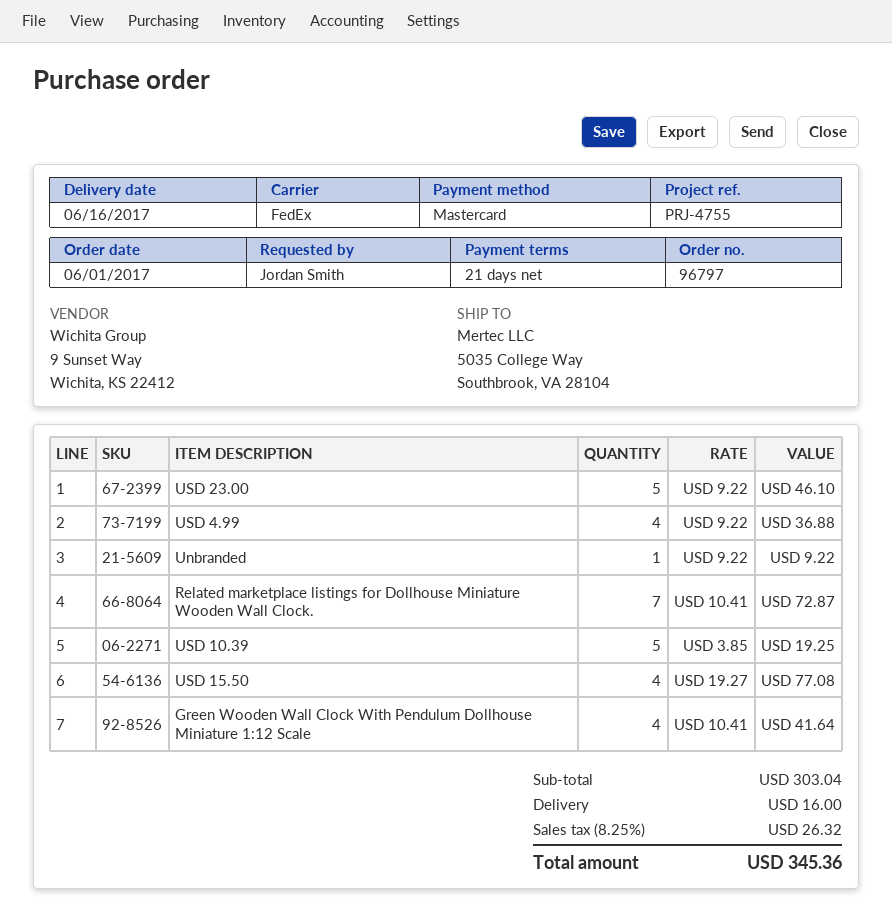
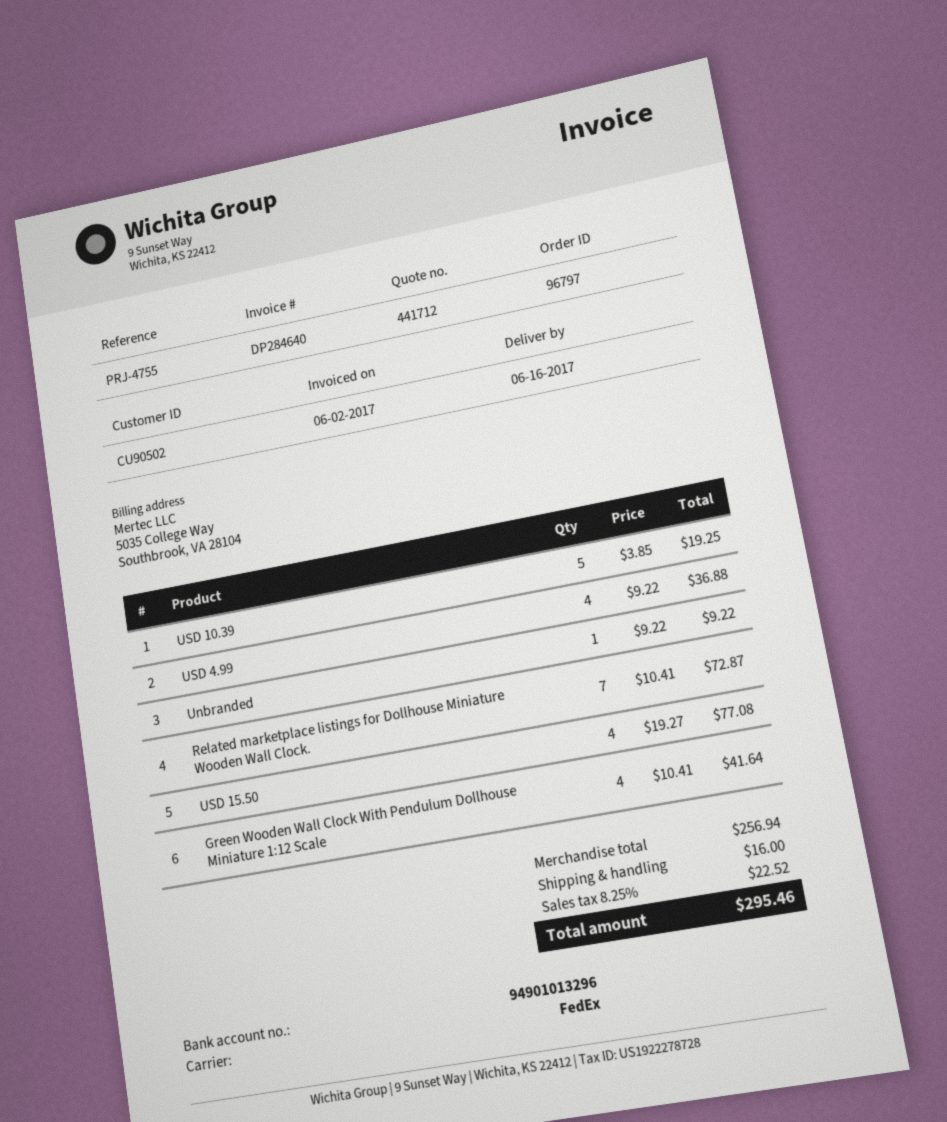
USD 23.00: 5 x 9.22 = 46.10 -> none
subtotal: 303.04 -> 256.94
tax: 8.25% = 26.32 -> 8.25% = 22.52
total: 345.36 -> 295.46

